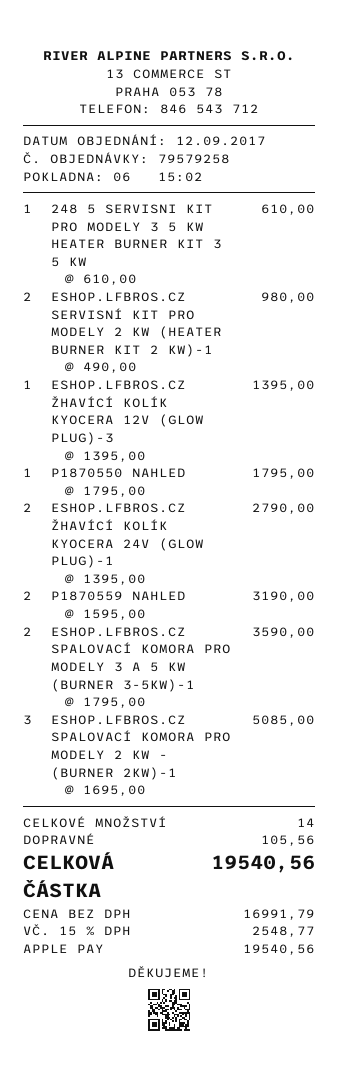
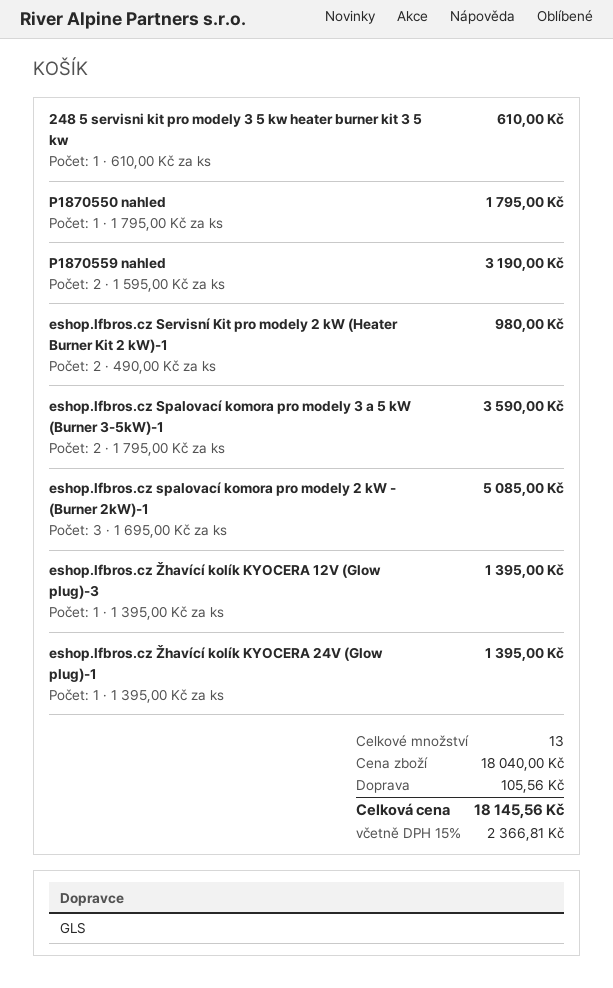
ESHOP.LFBROS.CZ ŽHAVÍCÍ KOLÍK KYOCERA 24V (GLOW PLUG)-1: 2 x 1395.00 = 2790.00 -> 1 x 1395.00 = 1395.00
total quantity: 14 -> 13
tax: 15% = 2548.77 -> 15% = 2366.81
total: 19540.56 -> 18145.56

